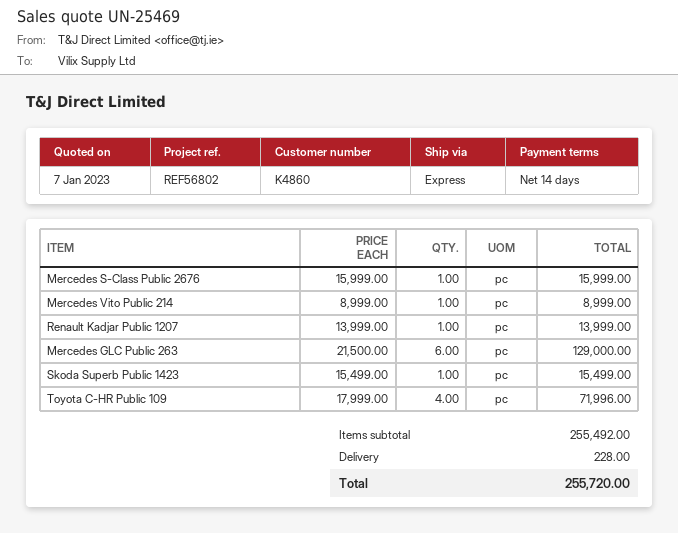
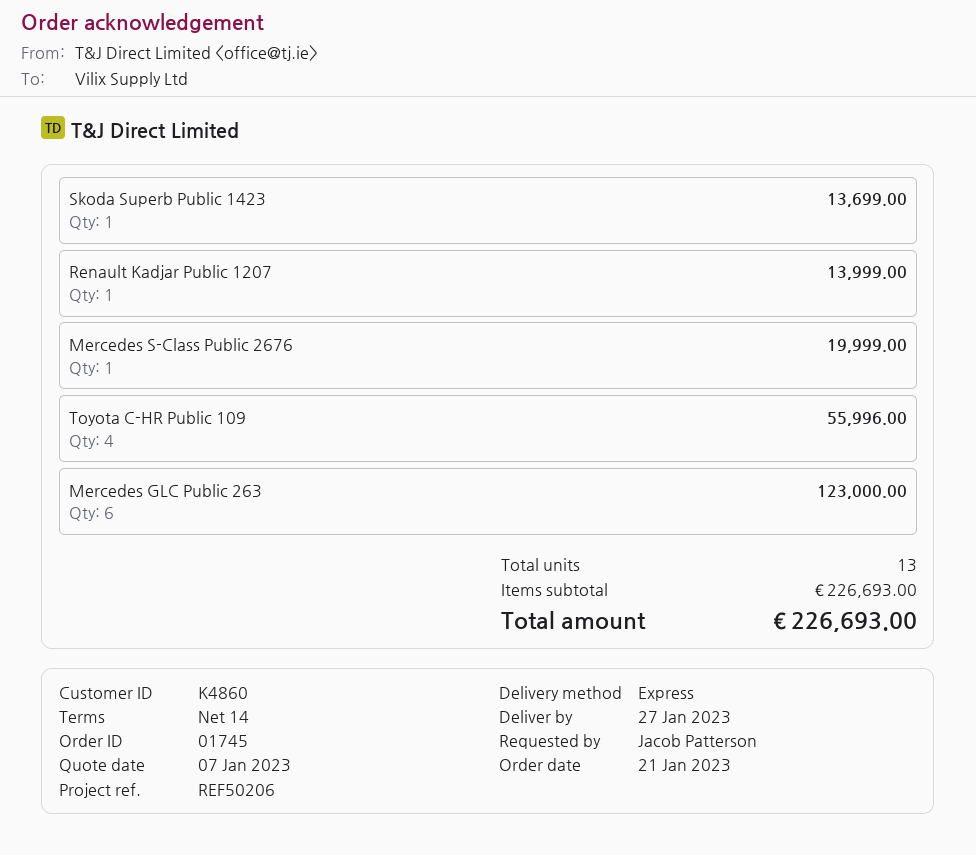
reference: REF56802 -> REF50206
Mercedes S-Class Public 2676: 1 for 15999.00 -> 1 for 19999.00
Mercedes Vito Public 214: 1 for 8999.00 -> none
Mercedes GLC Public 263: 6 for 129000.00 -> 6 for 123000.00
Skoda Superb Public 1423: 1 for 15499.00 -> 1 for 13699.00
Toyota C-HR Public 109: 4 for 71996.00 -> 4 for 55996.00
subtotal: 255492.00 -> 226693.00
shipping: 228.00 -> none
total: 255720.00 -> 226693.00

